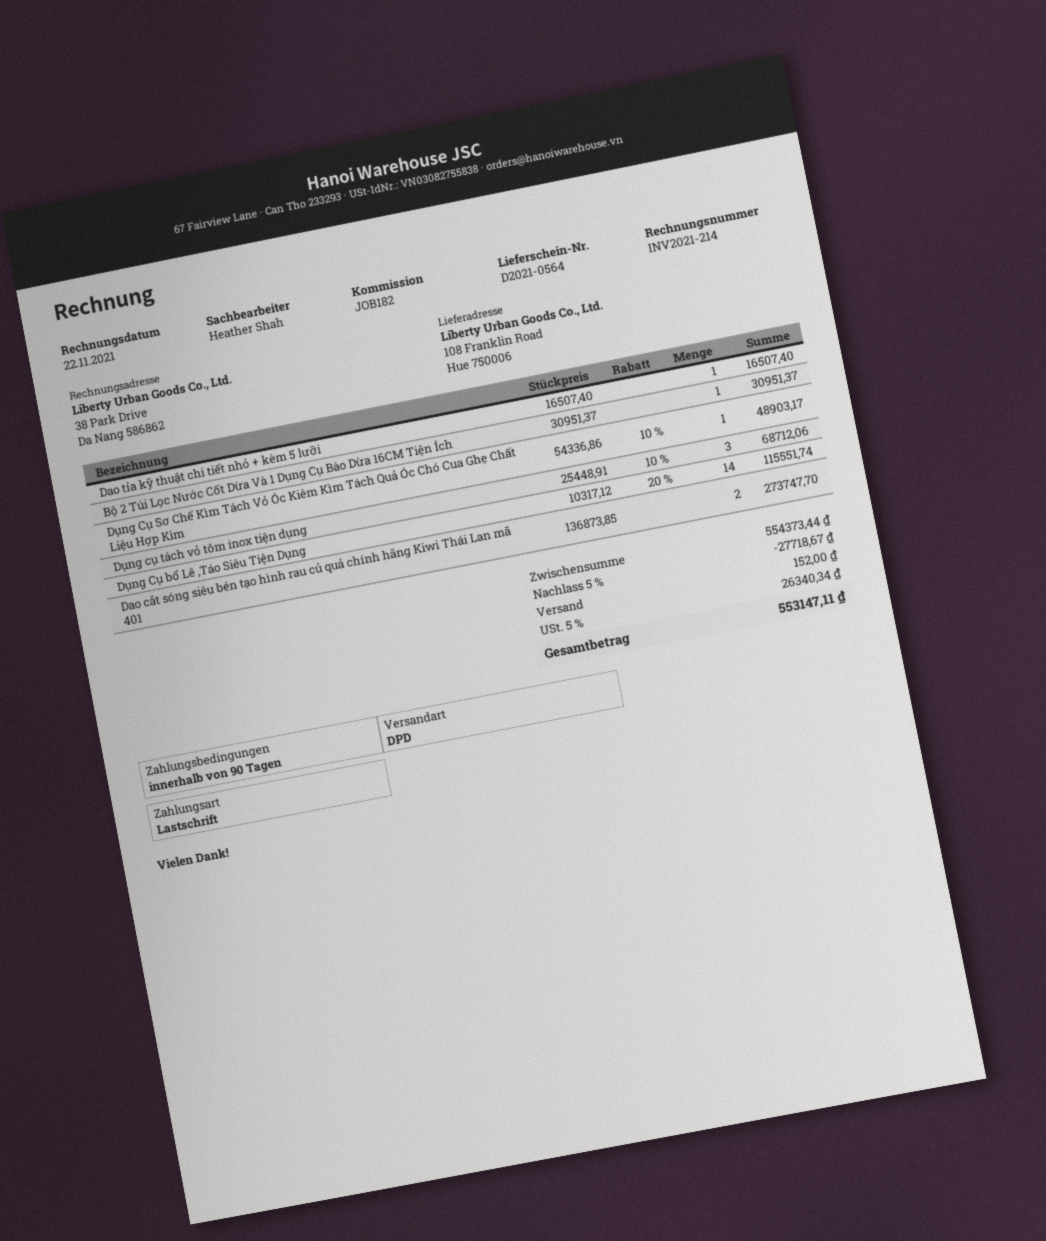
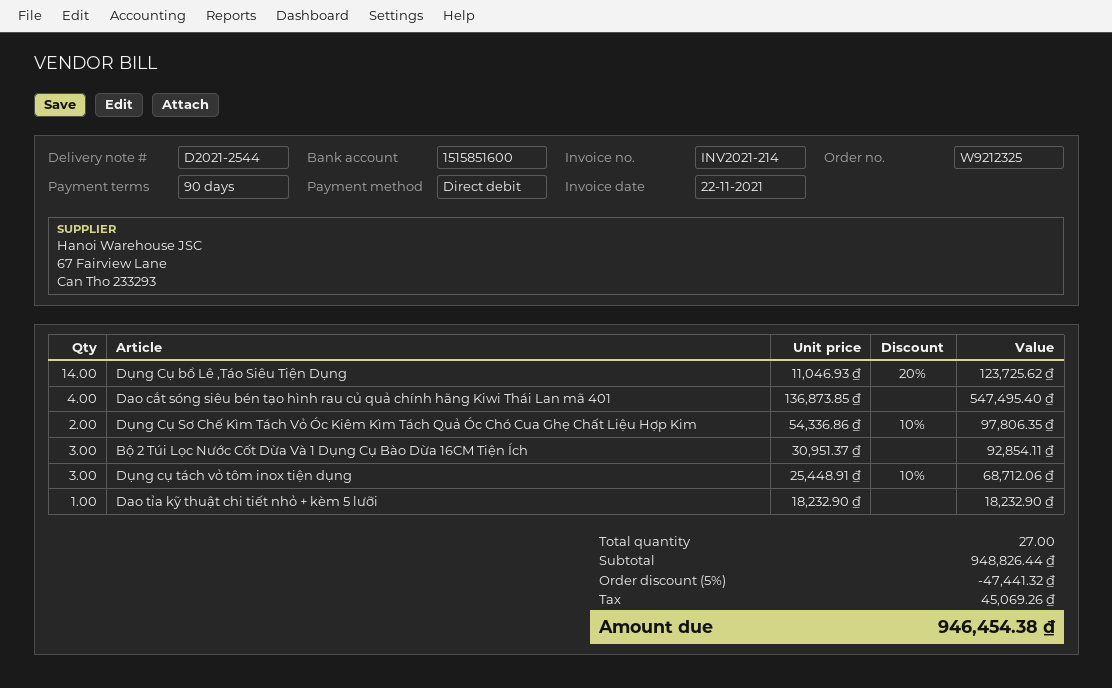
delivery note number: D2021-0564 -> D2021-2544
Dao tỉa kỹ thuật chi tiết nhỏ + kèm 5 lưỡi: 1 x 16507.40 = 16507.40 -> 1 x 18232.90 = 18232.90
Bộ 2 Túi Lọc Nước Cốt Dừa Và 1 Dụng Cụ Bào Dừa 16CM Tiện Ích: 1 x 30951.37 = 30951.37 -> 3 x 30951.37 = 92854.11
Dụng Cụ Sơ Chế Kìm Tách Vỏ Óc Kiêm Kìm Tách Quả Óc Chó Cua Ghẹ Chất Liệu Hợp Kim: 1 x 54336.86 - 10% = 48903.17 -> 2 x 54336.86 - 10% = 97806.35
Dụng Cụ bổ Lê ,Táo Siêu Tiện Dụng: 14 x 10317.12 - 20% = 115551.74 -> 14 x 11046.93 - 20% = 123725.62
Dao cắt sóng siêu bén tạo hình rau củ quả chính hãng Kiwi Thái Lan mã 401: 2 x 136873.85 = 273747.70 -> 4 x 136873.85 = 547495.40
subtotal: 554373.44 -> 948826.44
discount: 5% = 27718.67 -> 5% = 47441.32
shipping: 152.00 -> none
tax: 26340.34 -> 45069.26
total: 553147.11 -> 946454.38

